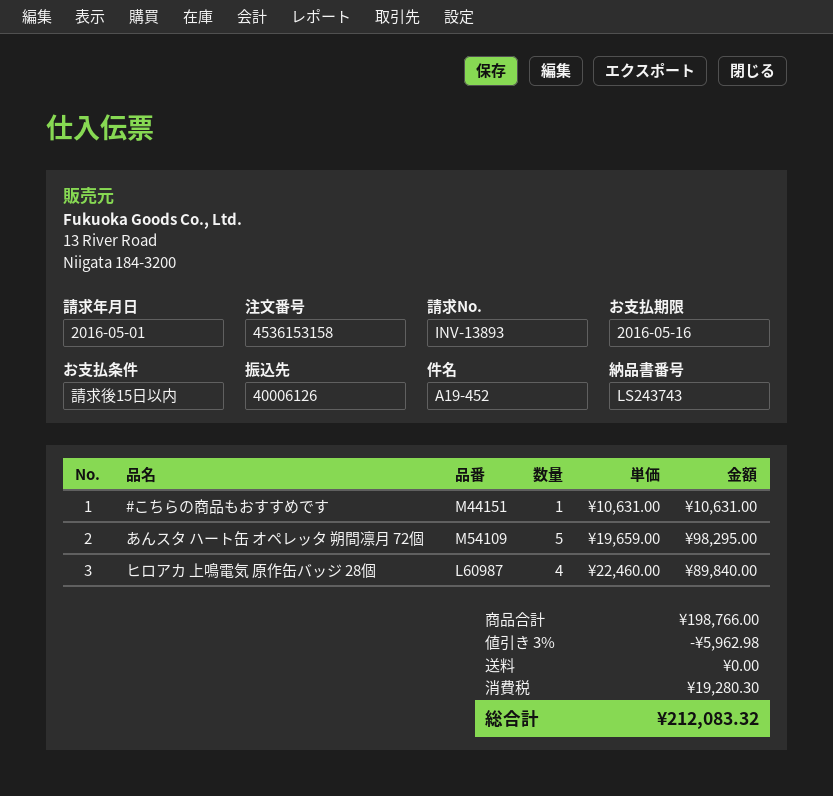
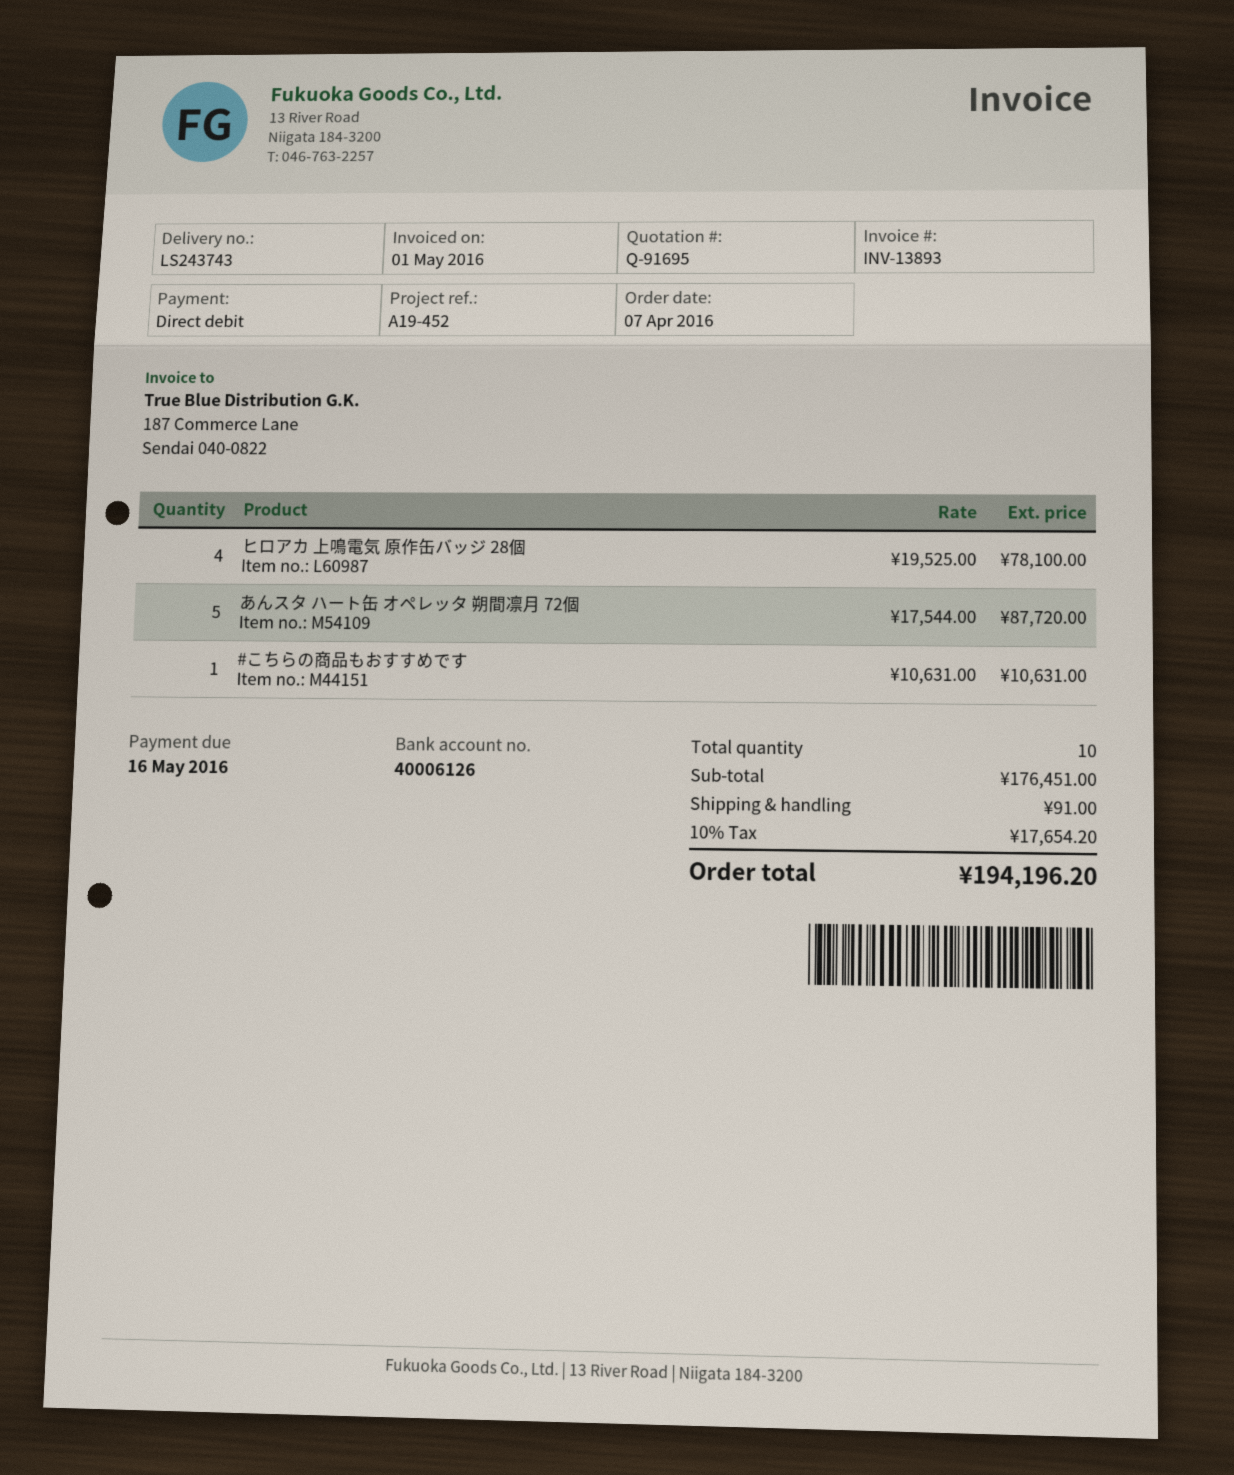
あんスタ ハート缶 オペレッタ 朔間凛月 72個: 5 x 19659.00 = 98295.00 -> 5 x 17544.00 = 87720.00
ヒロアカ 上鳴電気 原作缶バッジ 28個: 4 x 22460.00 = 89840.00 -> 4 x 19525.00 = 78100.00
subtotal: 198766.00 -> 176451.00
discount: 3% = 5962.98 -> none
shipping: 0.00 -> 91.00
tax: 19280.30 -> 17654.20
total: 212083.32 -> 194196.20

